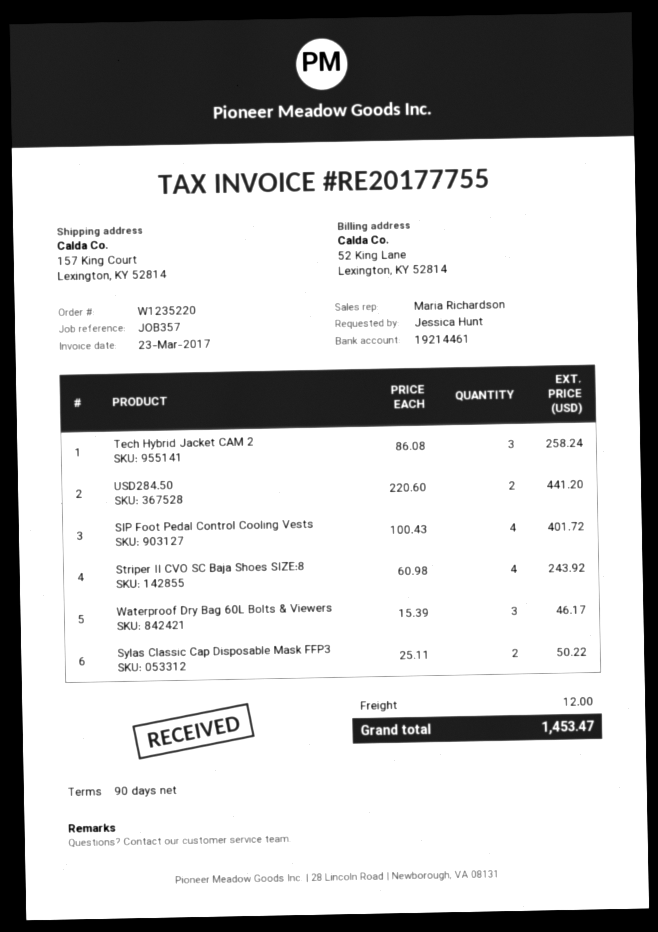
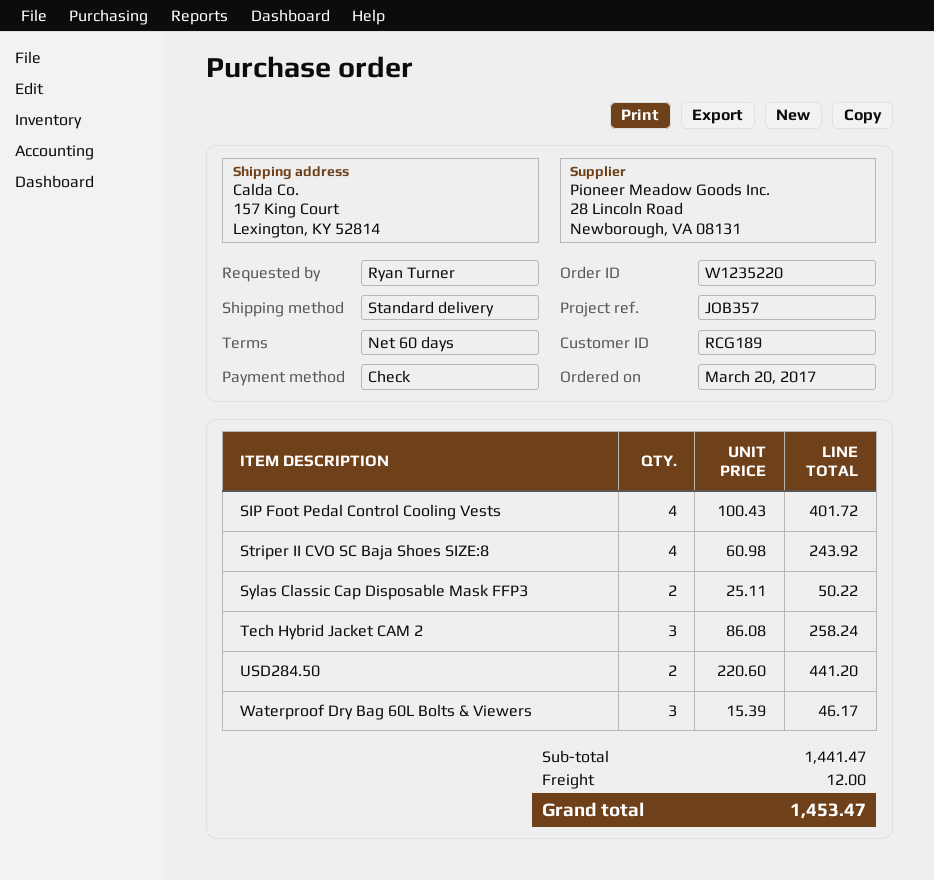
payment terms: 90 days -> 60 days
ordered by: Jessica Hunt -> Ryan Turner

